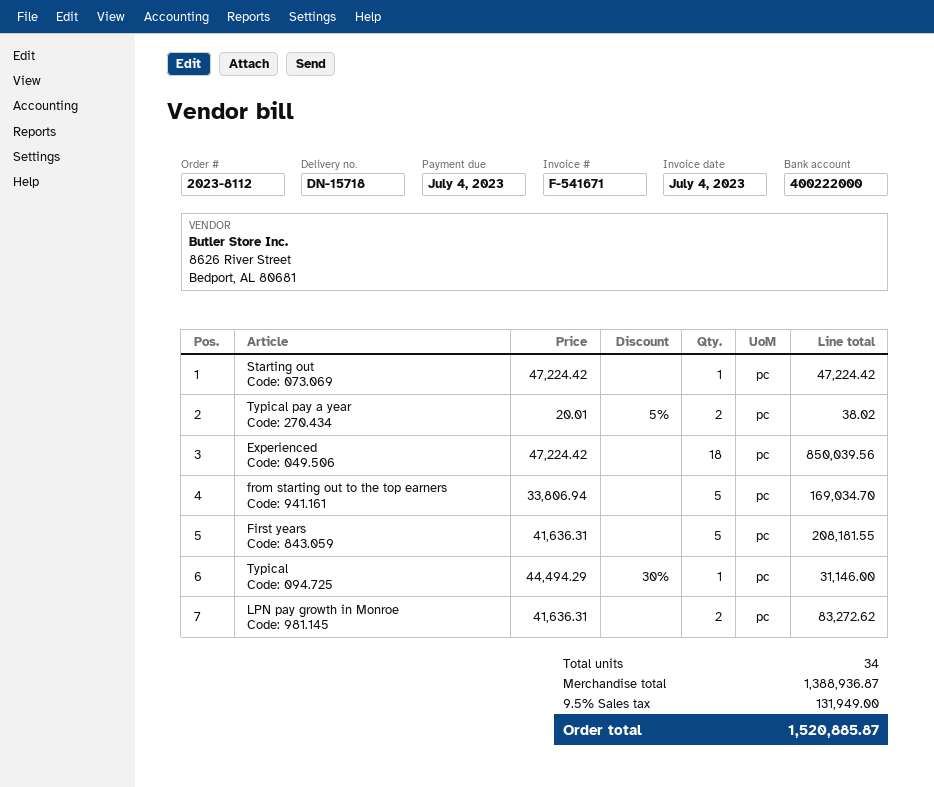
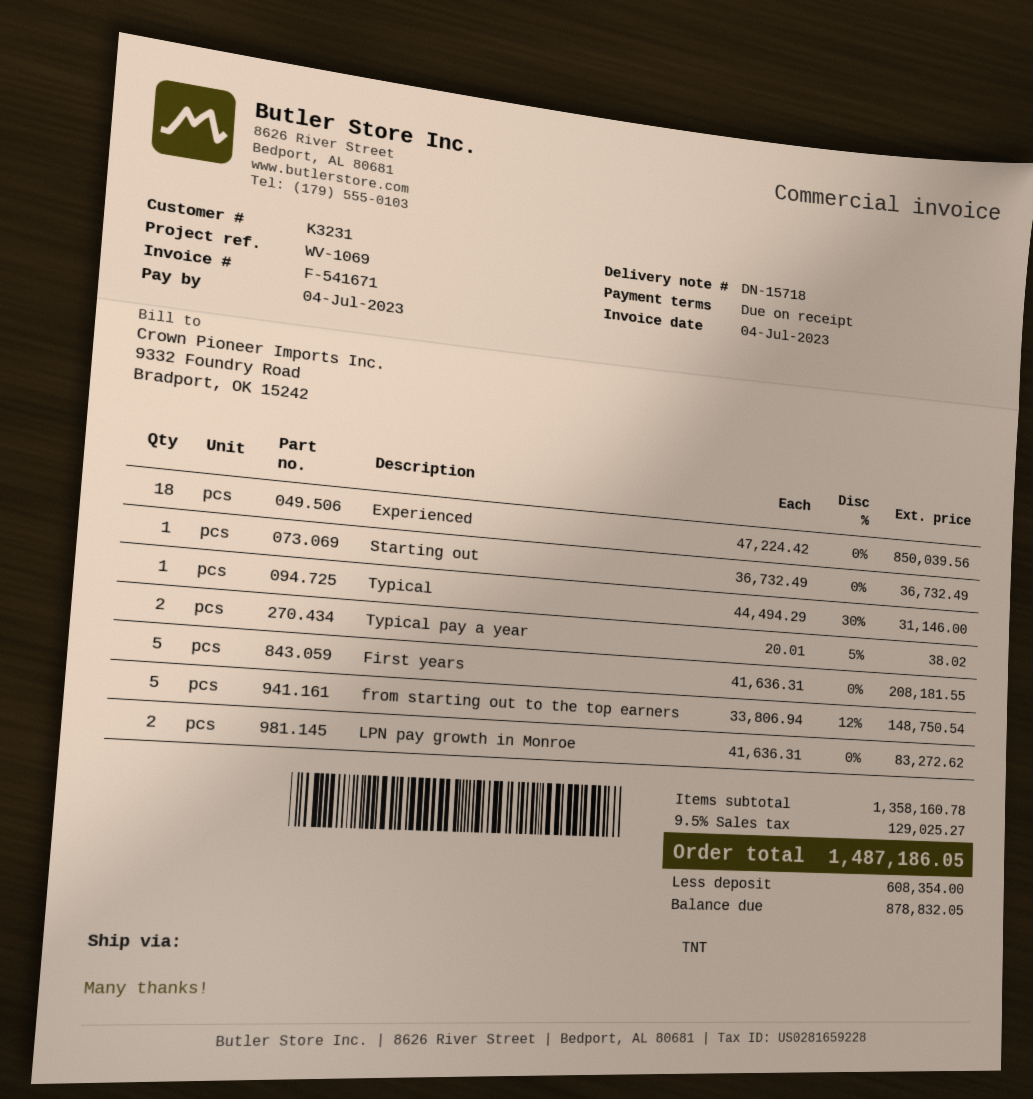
Starting out: 1 x 47224.42 = 47224.42 -> 1 x 36732.49 = 36732.49
from starting out to the top earners: 5 x 33806.94 = 169034.70 -> 5 x 33806.94 - 12% = 148750.54
subtotal: 1388936.87 -> 1358160.78
tax: 9.5% = 131949.00 -> 9.5% = 129025.27
total: 1520885.87 -> 1487186.05

